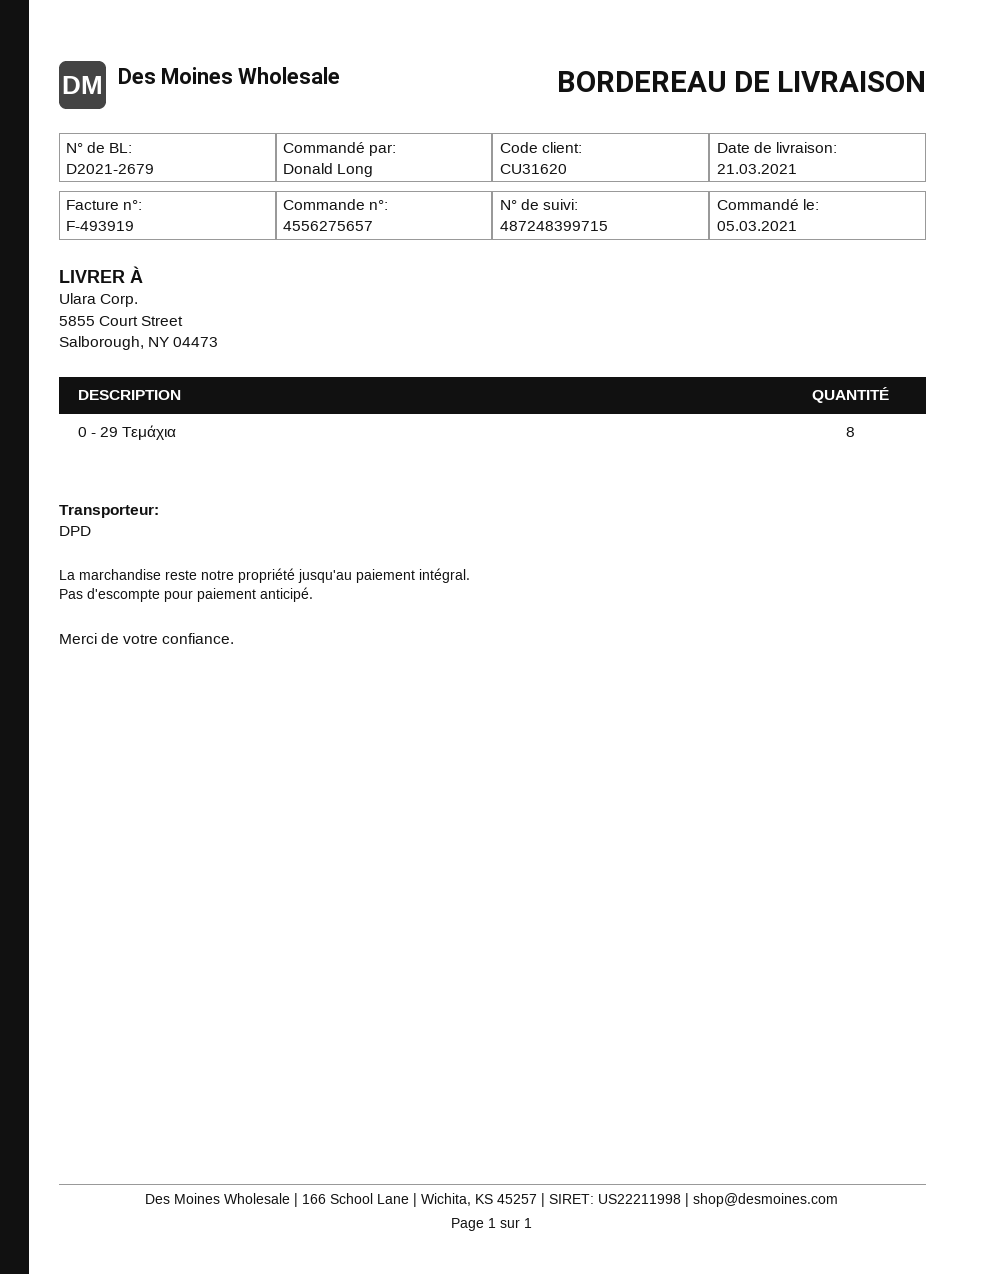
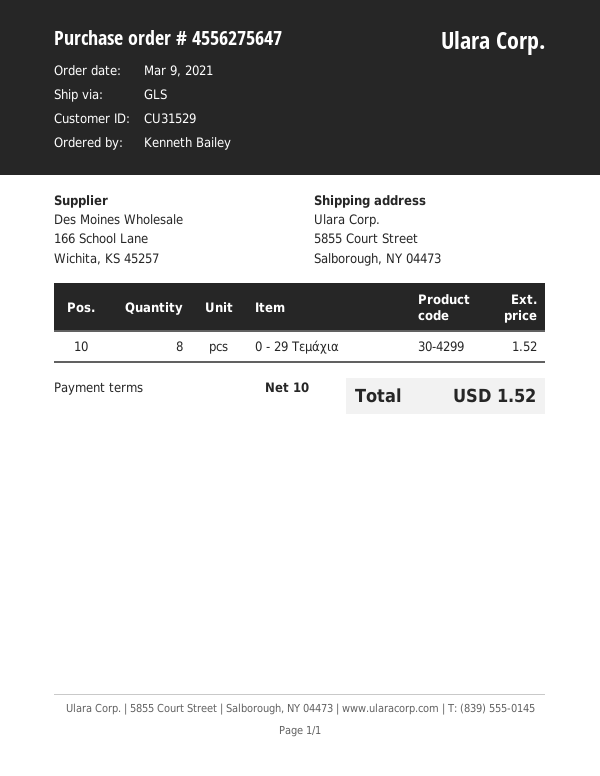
order number: 4556275657 -> 4556275647
order date: 2021-03-05 -> 2021-03-09
customer number: CU31620 -> CU31529
ordered by: Donald Long -> Kenneth Bailey
shipping method: DPD -> GLS

